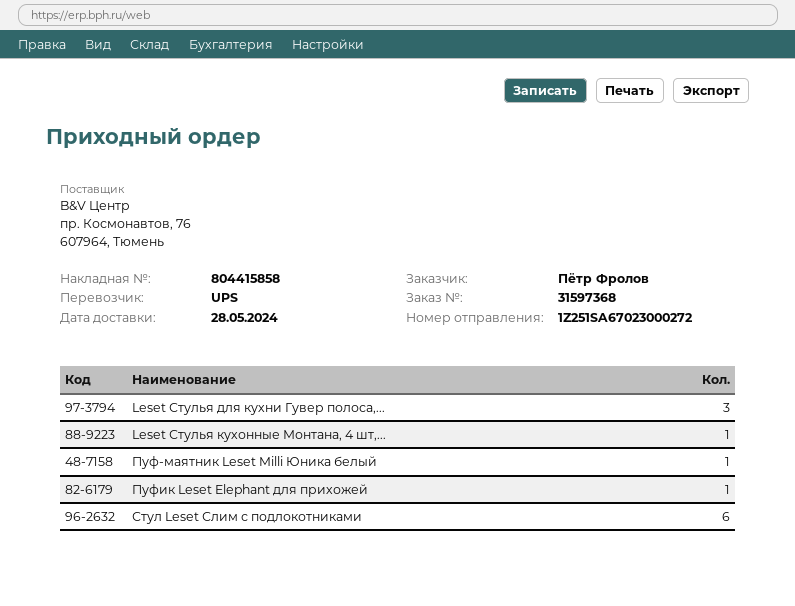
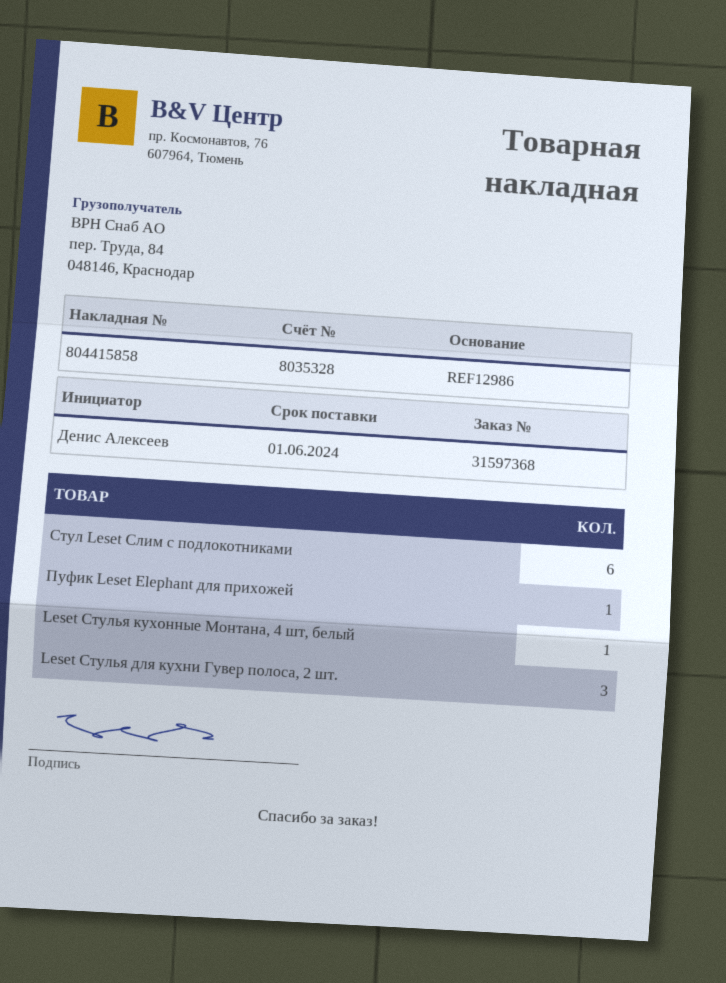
delivery date: 2024-05-28 -> 2024-06-01
ordered by: Пётр Фролов -> Денис Алексеев
Пуф-маятник Leset Milli Юника белый: 1 -> none

